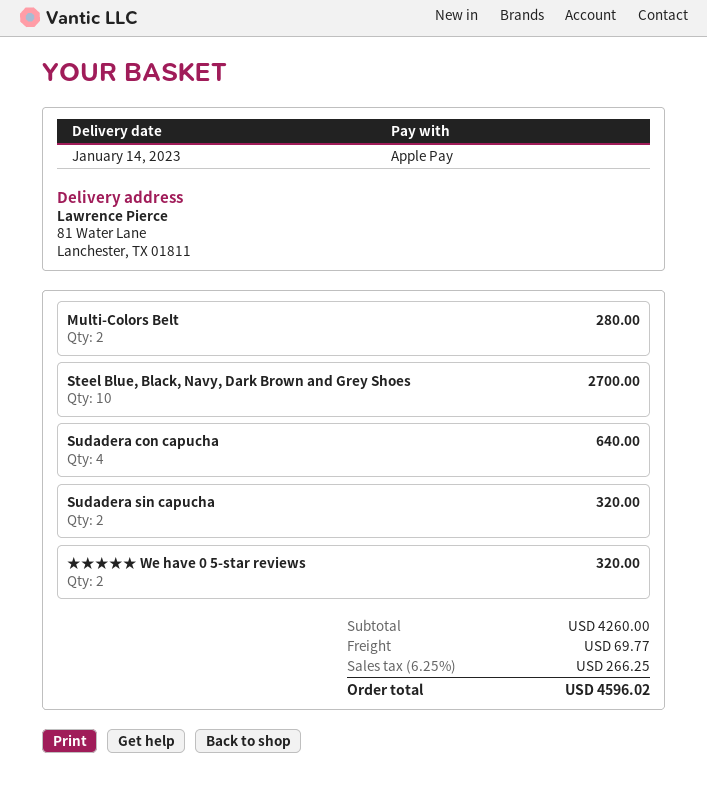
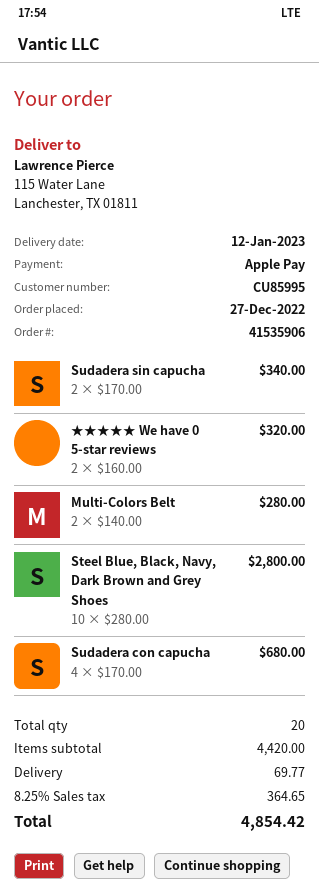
delivery date: 2023-01-14 -> 2023-01-12
ship to: 81 Water Lane, Lanchester, TX 01811 -> 115 Water Lane, Lanchester, TX 01811
Steel Blue, Black, Navy, Dark Brown and Grey Shoes: 10 for 2700.00 -> 10 for 2800.00
Sudadera con capucha: 4 for 640.00 -> 4 for 680.00
Sudadera sin capucha: 2 for 320.00 -> 2 for 340.00
subtotal: 4260.00 -> 4420.00
tax: 6.25% = 266.25 -> 8.25% = 364.65
total: 4596.02 -> 4854.42

